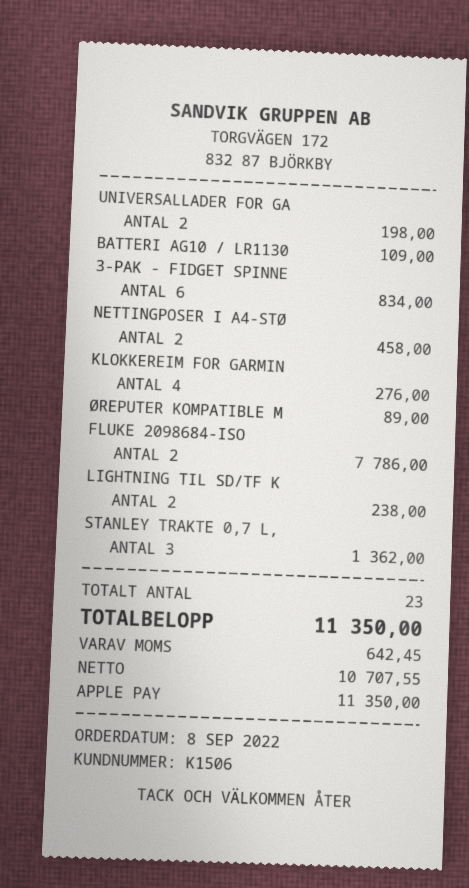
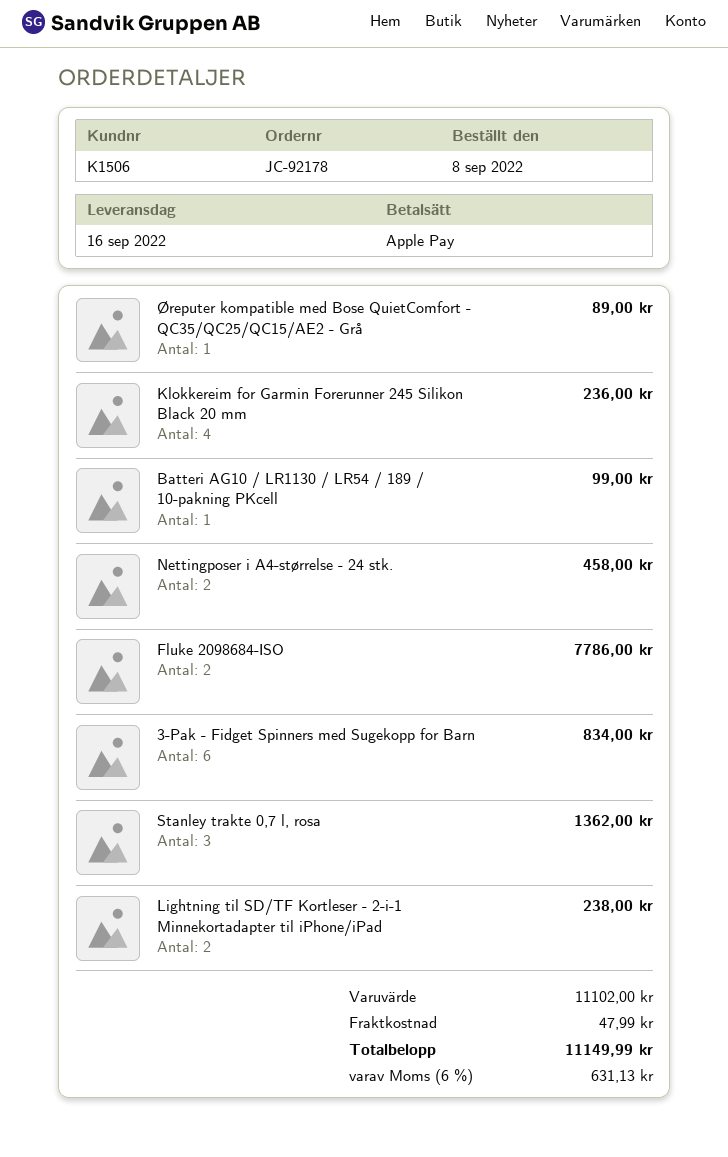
UNIVERSALLADER FOR GA: 2 for 198.00 -> none
BATTERI AG10 / LR1130: 1 for 109.00 -> 1 for 99.00
KLOKKEREIM FOR GARMIN: 4 for 276.00 -> 4 for 236.00
shipping: none -> 47.99
tax: 642.45 -> 631.13
total: 11350.00 -> 11149.99

